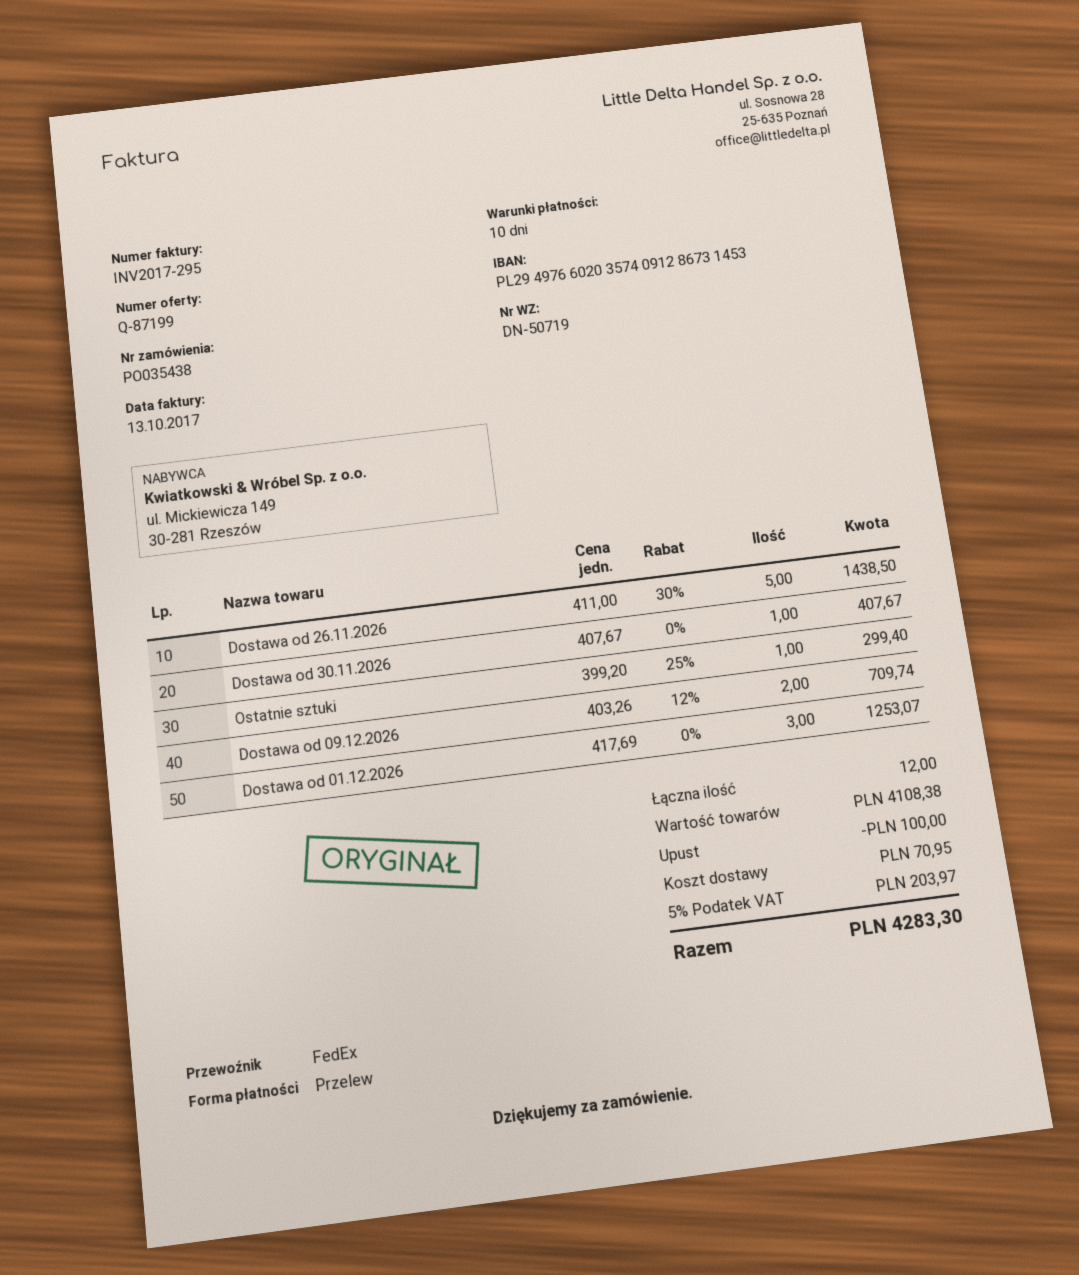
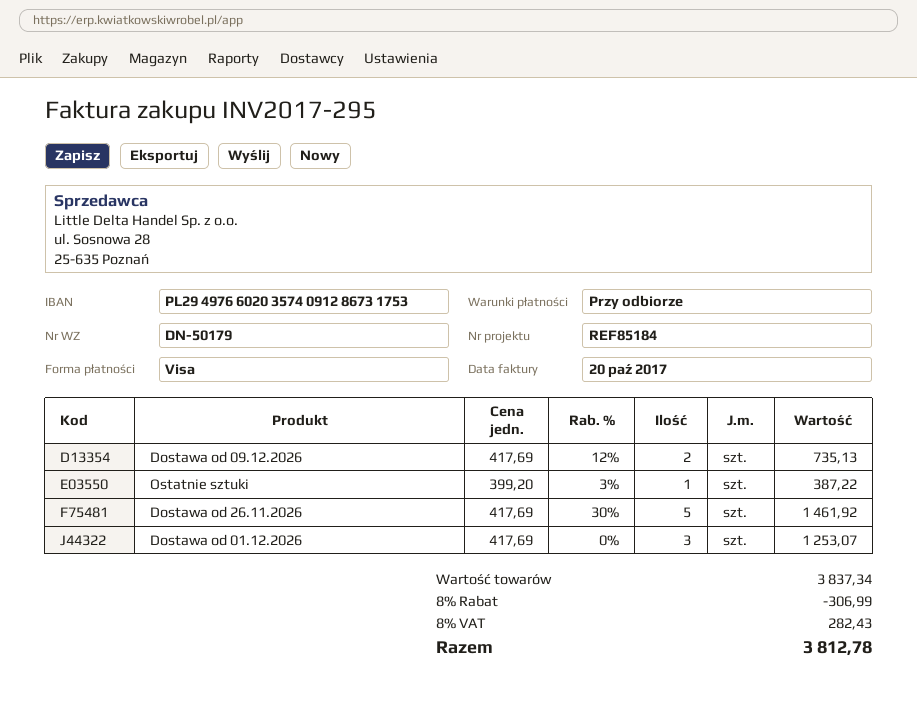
delivery note number: DN-50719 -> DN-50179
invoice date: 2017-10-13 -> 2017-10-20
payment terms: 10 days -> on receipt
payment method: bank transfer -> Visa
bank account: PL29497660203574091286731453 -> PL29497660203574091286731753
Dostawa od 26.11.2026: 5 x 411.00 - 30% = 1438.50 -> 5 x 417.69 - 30% = 1461.92
Dostawa od 30.11.2026: 1 x 407.67 = 407.67 -> none
Ostatnie sztuki: 1 x 399.20 - 25% = 299.40 -> 1 x 399.20 - 3% = 387.22
Dostawa od 09.12.2026: 2 x 403.26 - 12% = 709.74 -> 2 x 417.69 - 12% = 735.13
subtotal: 4108.38 -> 3837.34
discount: 100.00 -> 306.99
shipping: 70.95 -> none
tax: 5% = 203.97 -> 8% = 282.43
total: 4283.30 -> 3812.78

